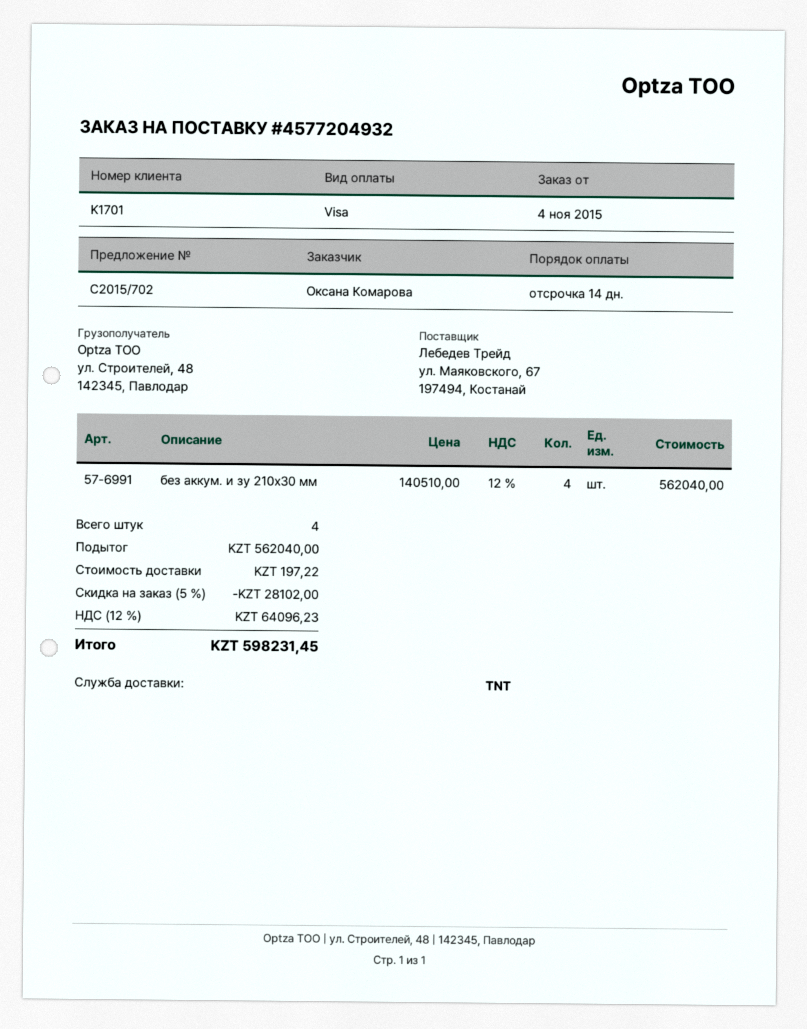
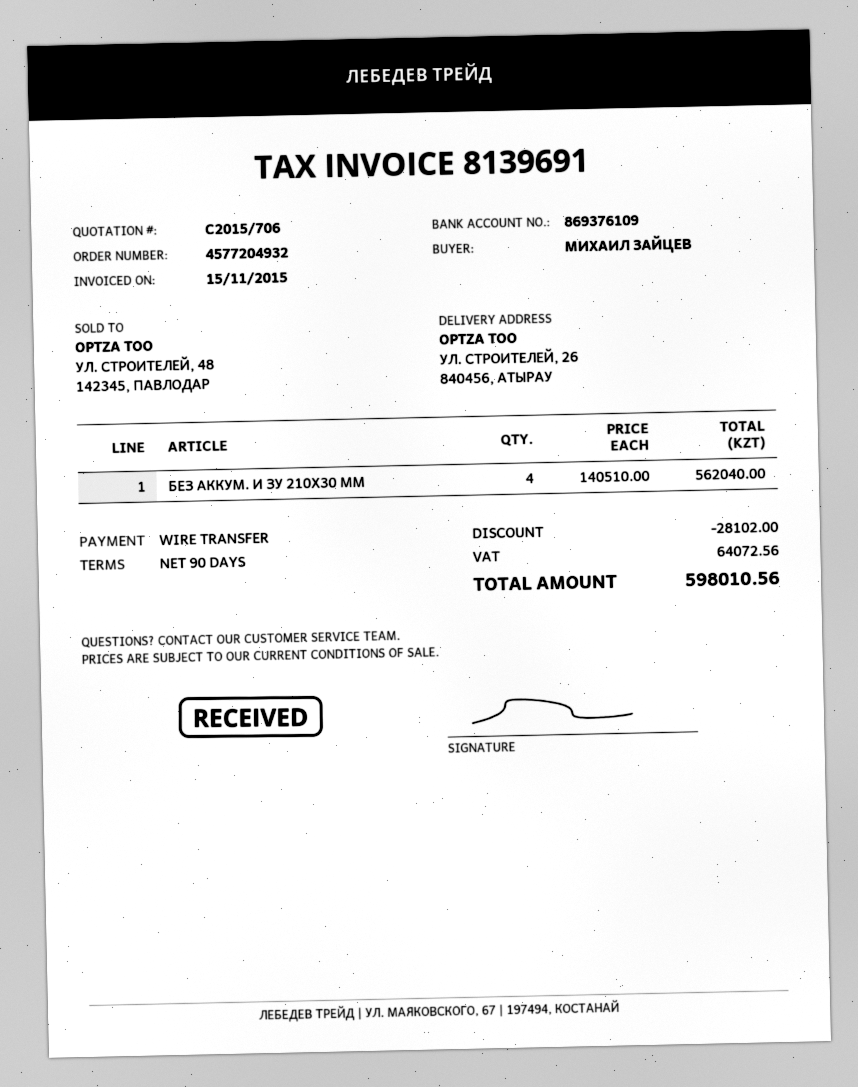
quote number: C2015/702 -> C2015/706
payment terms: 14 days -> 90 days
ordered by: Оксана Комарова -> МИХАИЛ ЗАЙЦЕВ
payment method: Visa -> bank transfer
ship to: ул. Строителей, 48, 142345, Павлодар -> УЛ. СТРОИТЕЛЕЙ, 26, 840456, АТЫРАУ
shipping: 197.22 -> none
tax: 64096.23 -> 64072.56
total: 598231.45 -> 598010.56

